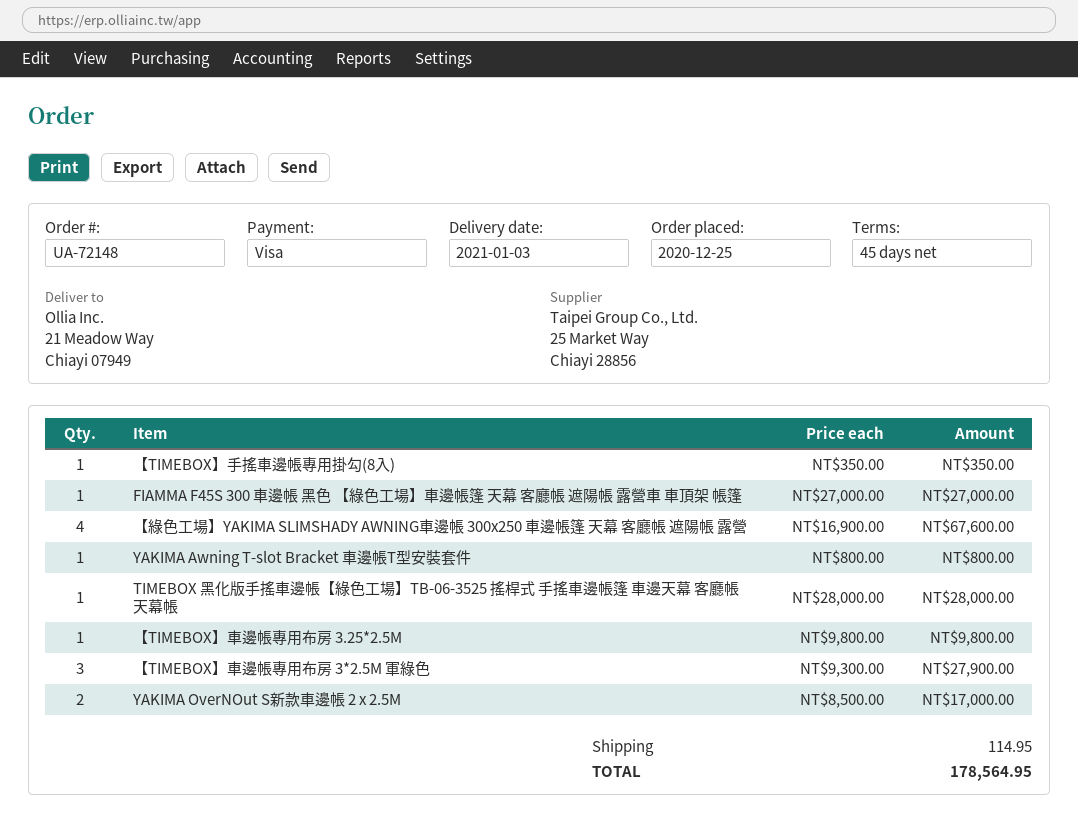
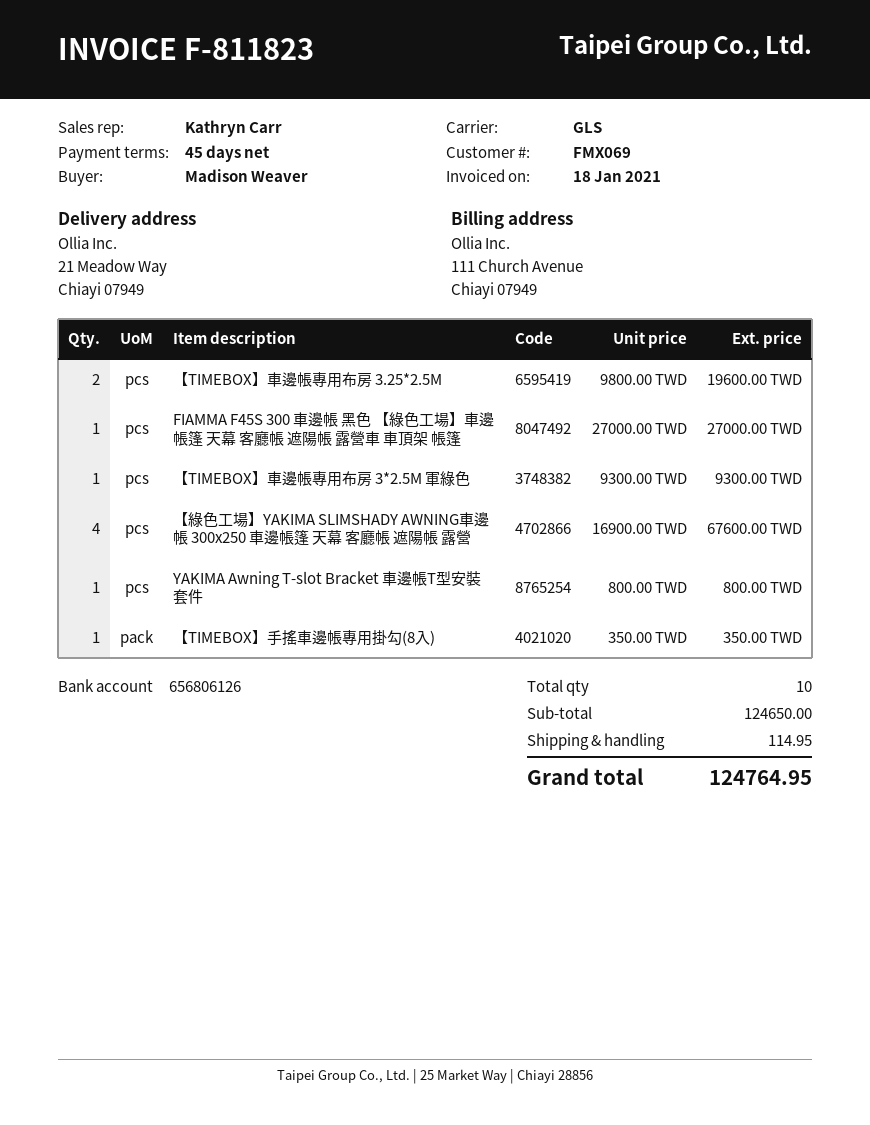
TIMEBOX 黑化版手搖車邊帳【綠色工場】TB-06-3525 搖桿式 手搖車邊帳篷 車邊天幕 客廳帳 天幕帳: 1 x 28000.00 = 28000.00 -> none
【TIMEBOX】車邊帳專用布房 3.25*2.5M: 1 x 9800.00 = 9800.00 -> 2 x 9800.00 = 19600.00
【TIMEBOX】車邊帳專用布房 3*2.5M 軍綠色: 3 x 9300.00 = 27900.00 -> 1 x 9300.00 = 9300.00
YAKIMA OverNOut S新款車邊帳 2 x 2.5M: 2 x 8500.00 = 17000.00 -> none
total: 178564.95 -> 124764.95

